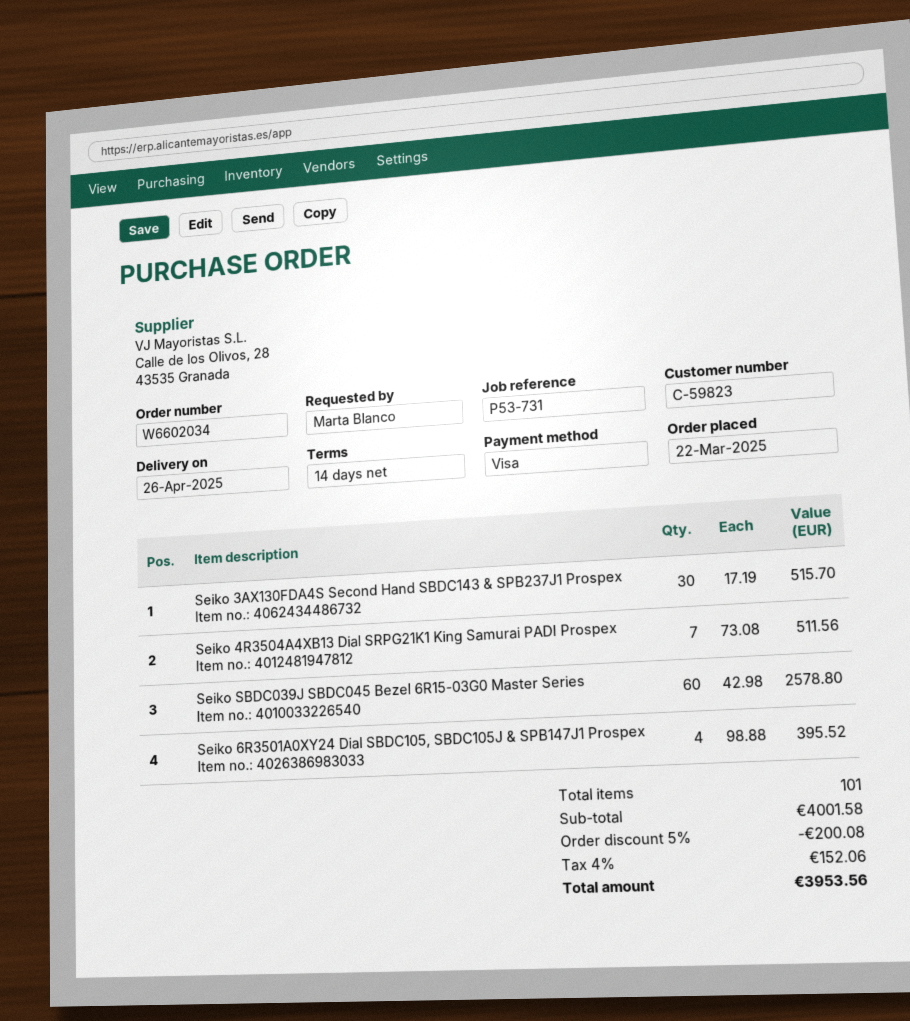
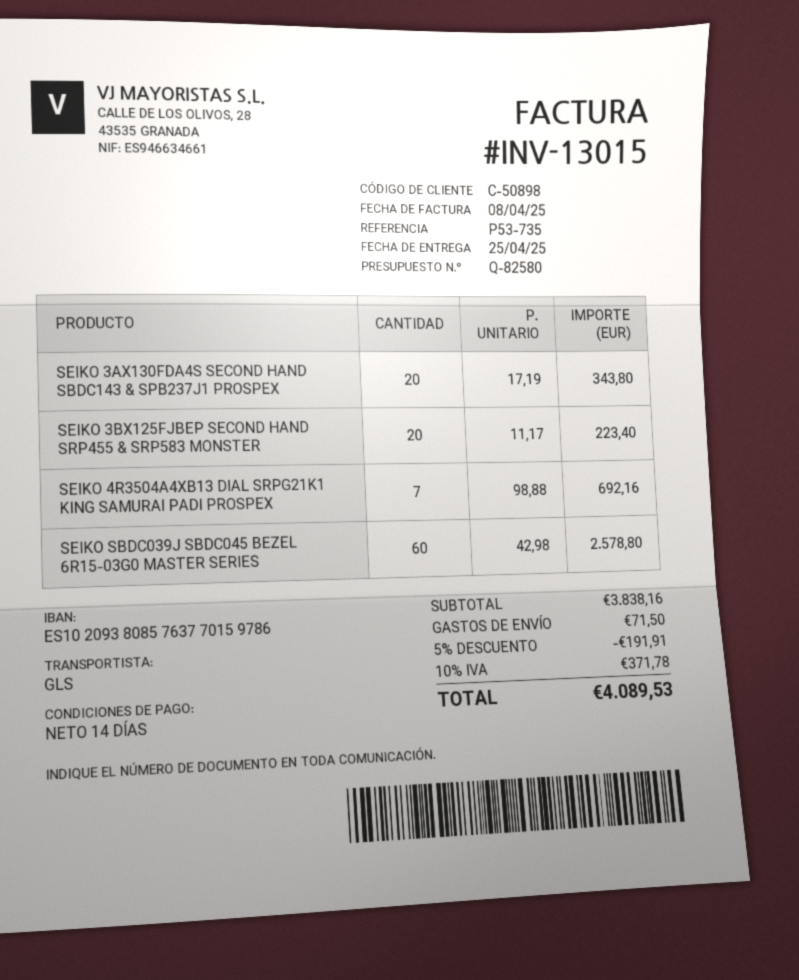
delivery date: 2025-04-26 -> 2025-04-25
customer number: C-59823 -> C-50898
reference: P53-731 -> P53-735
Seiko 3AX130FDA4S Second Hand SBDC143 & SPB237J1 Prospex: 30 x 17.19 = 515.70 -> 20 x 17.19 = 343.80
Seiko 4R3504A4XB13 Dial SRPG21K1 King Samurai PADI Prospex: 7 x 73.08 = 511.56 -> 7 x 98.88 = 692.16
Seiko 6R3501A0XY24 Dial SBDC105, SBDC105J & SPB147J1 Prospex: 4 x 98.88 = 395.52 -> none
SEIKO 3BX125FJBEP SECOND HAND SRP455 & SRP583 MONSTER: none -> 20 x 11.17 = 223.40
subtotal: 4001.58 -> 3838.16
discount: 5% = 200.08 -> 5% = 191.91
shipping: none -> 71.50
tax: 4% = 152.06 -> 10% = 371.78
total: 3953.56 -> 4089.53

